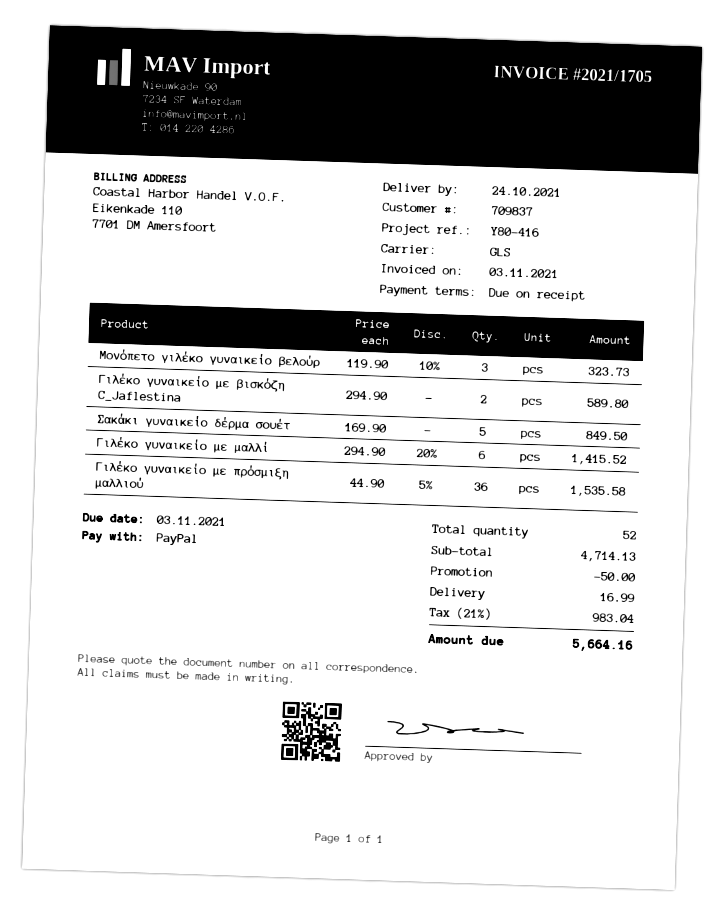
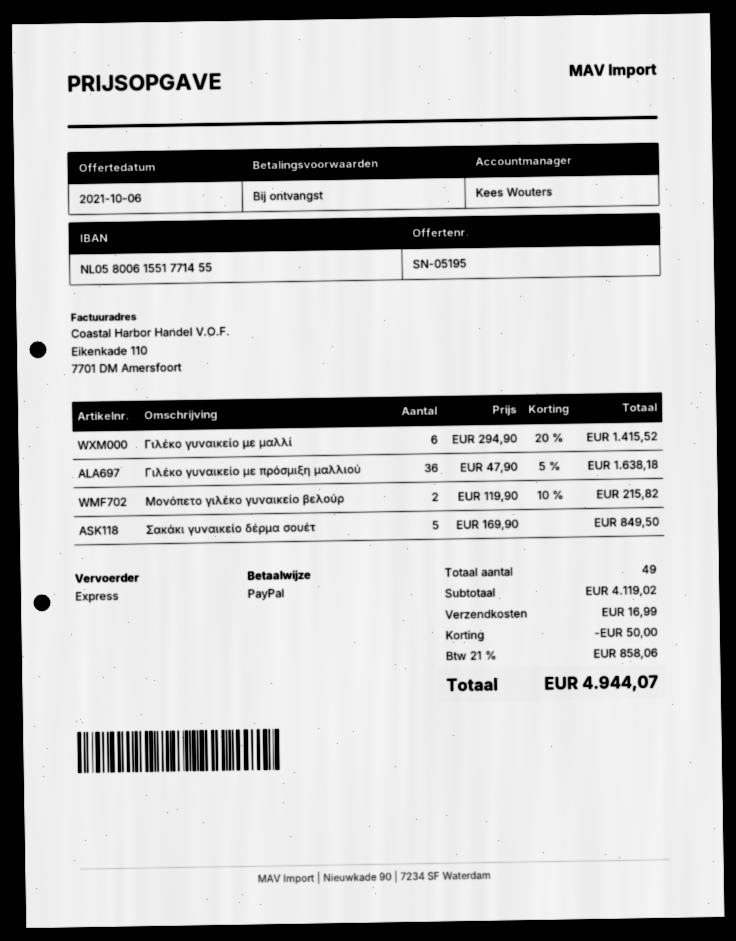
shipping method: GLS -> express
Μονόπετο γιλέκο γυναικείο βελούρ: 3 x 119.90 - 10% = 323.73 -> 2 x 119.90 - 10% = 215.82
Γιλέκο γυναικείο με βισκόζη C_Jaflestina: 2 x 294.90 = 589.80 -> none
Γιλέκο γυναικείο με πρόσμιξη μαλλιού: 36 x 44.90 - 5% = 1535.58 -> 36 x 47.90 - 5% = 1638.18
total quantity: 52 -> 49
subtotal: 4714.13 -> 4119.02
tax: 21% = 983.04 -> 21% = 858.06
total: 5664.16 -> 4944.07

